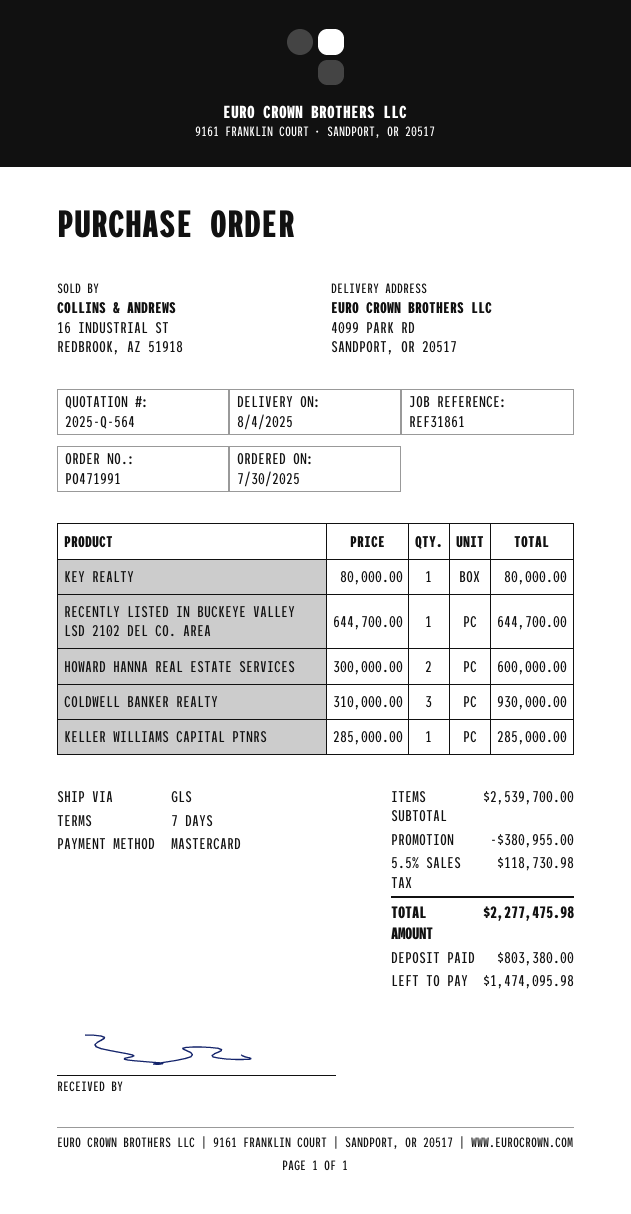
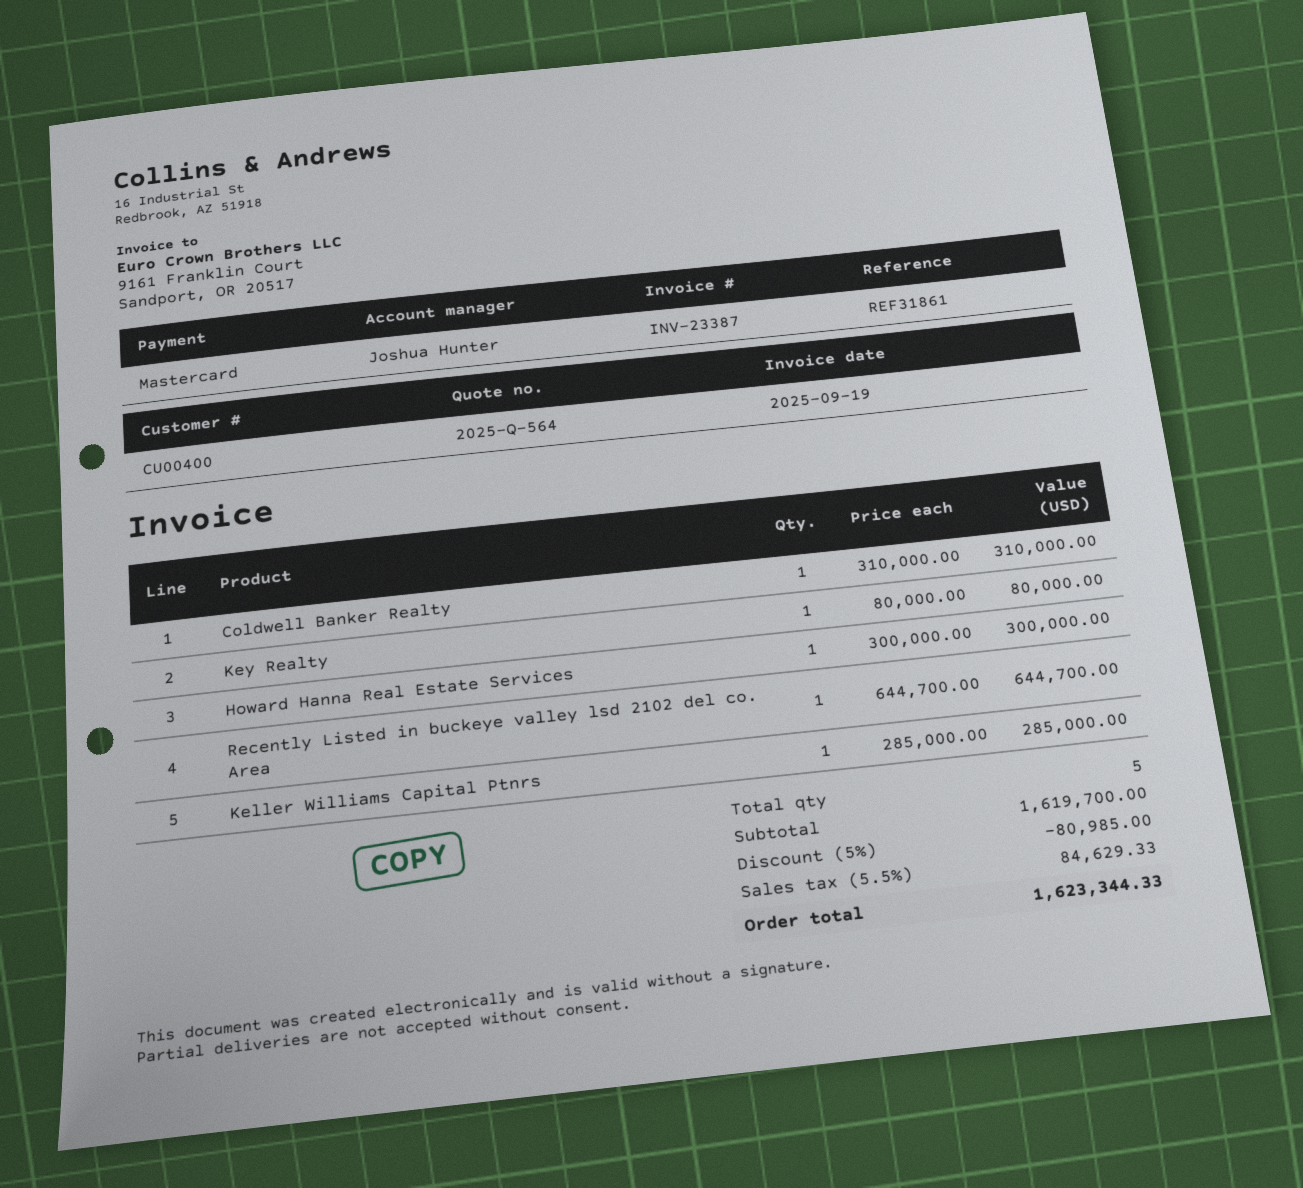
HOWARD HANNA REAL ESTATE SERVICES: 2 x 300000.00 = 600000.00 -> 1 x 300000.00 = 300000.00
COLDWELL BANKER REALTY: 3 x 310000.00 = 930000.00 -> 1 x 310000.00 = 310000.00
subtotal: 2539700.00 -> 1619700.00
discount: 380955.00 -> 80985.00
tax: 5.5% = 118730.98 -> 5.5% = 84629.33
total: 2277475.98 -> 1623344.33

